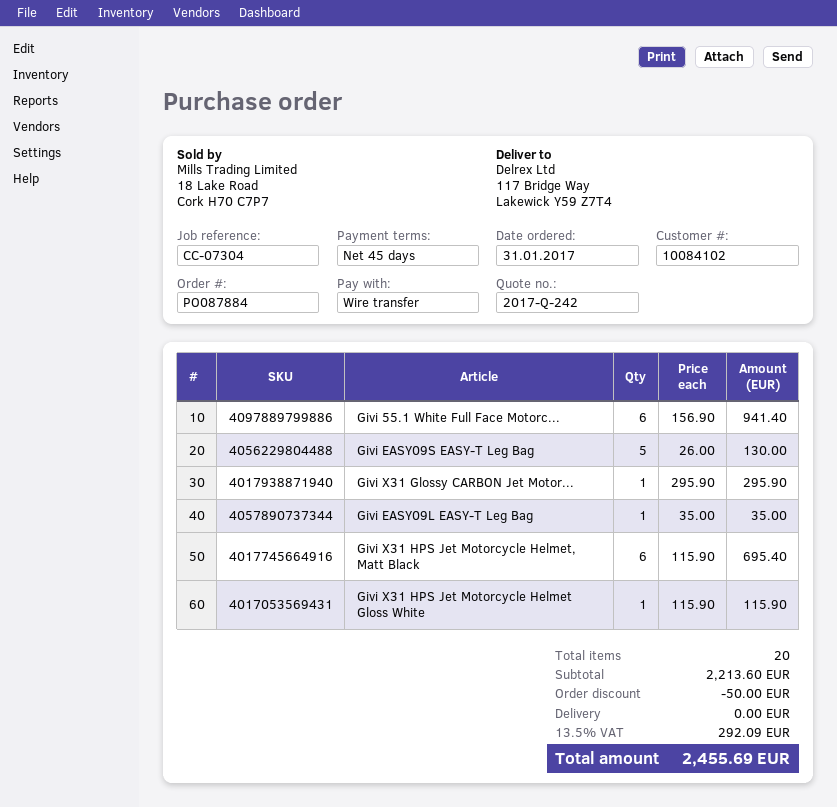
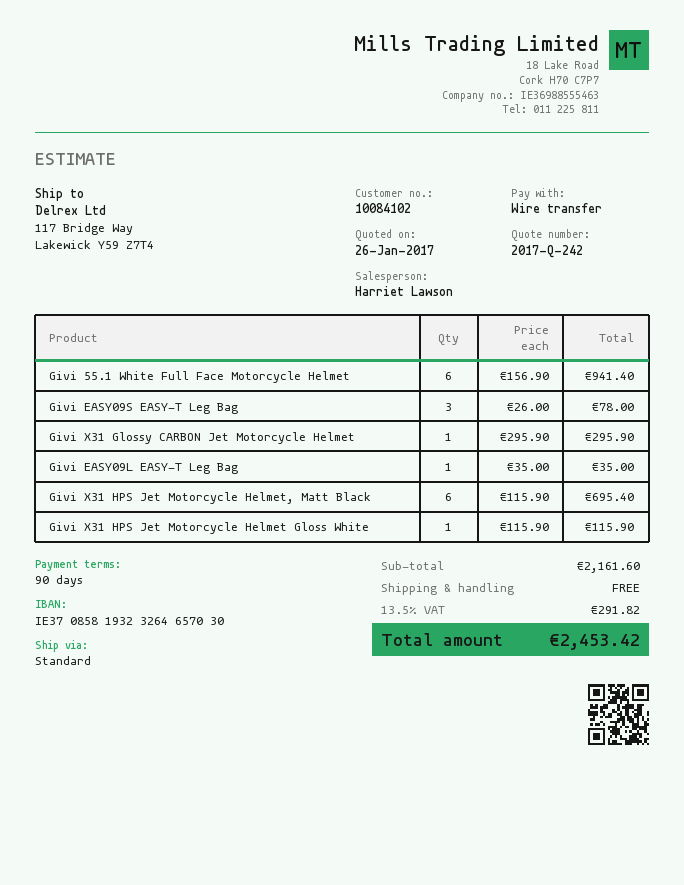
payment terms: 45 days -> 90 days
Givi EASY09S EASY-T Leg Bag: 5 x 26.00 = 130.00 -> 3 x 26.00 = 78.00
subtotal: 2213.60 -> 2161.60
discount: 50.00 -> none
tax: 13.5% = 292.09 -> 13.5% = 291.82
total: 2455.69 -> 2453.42

